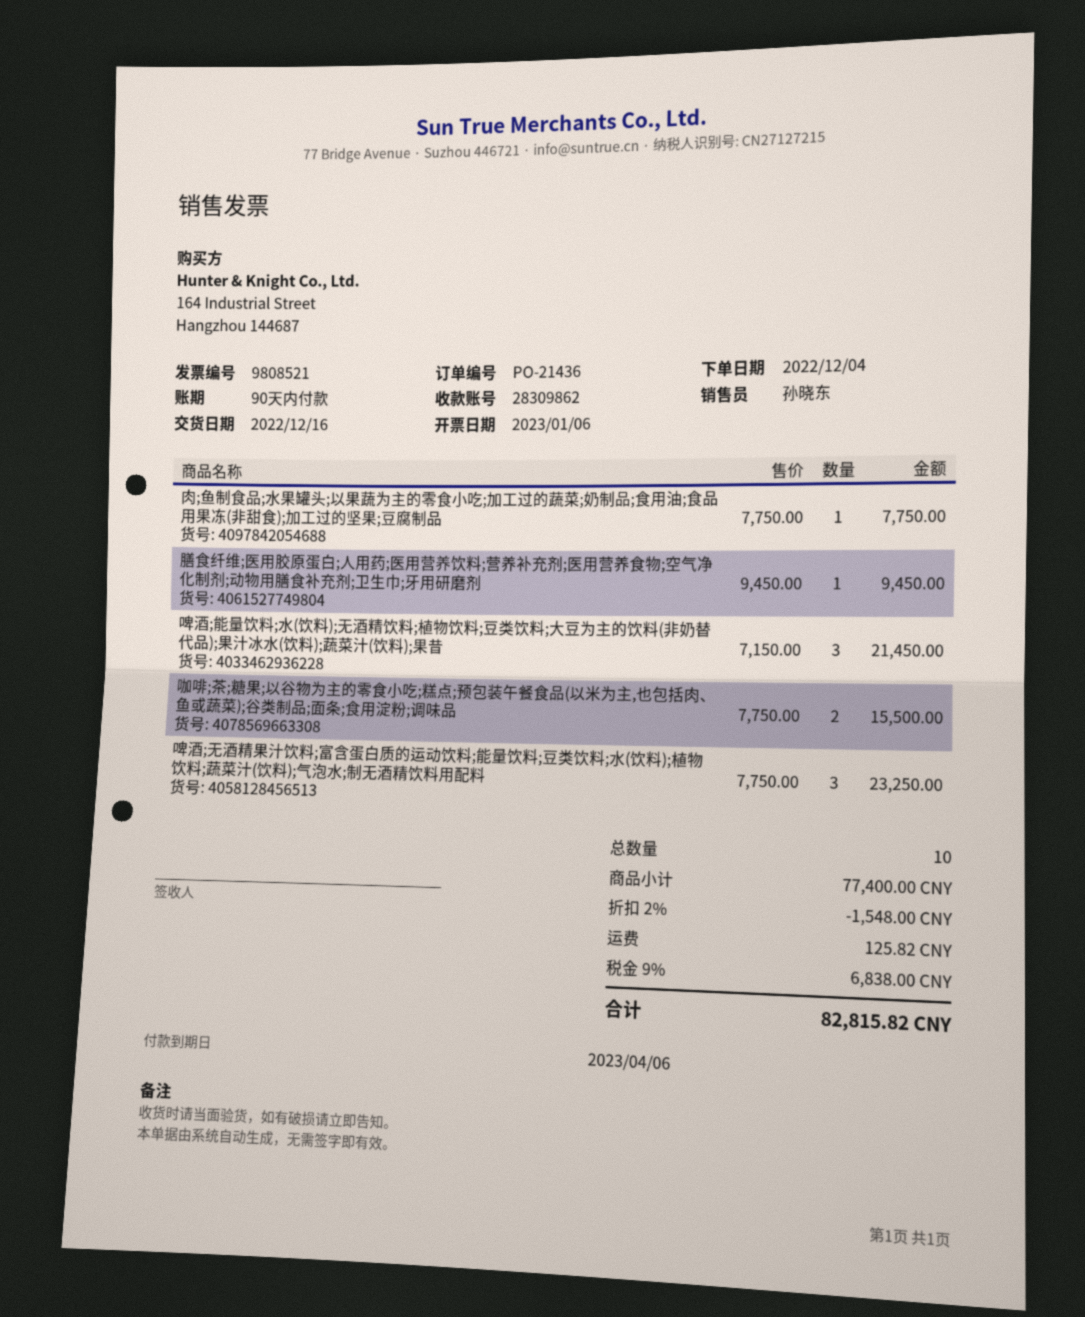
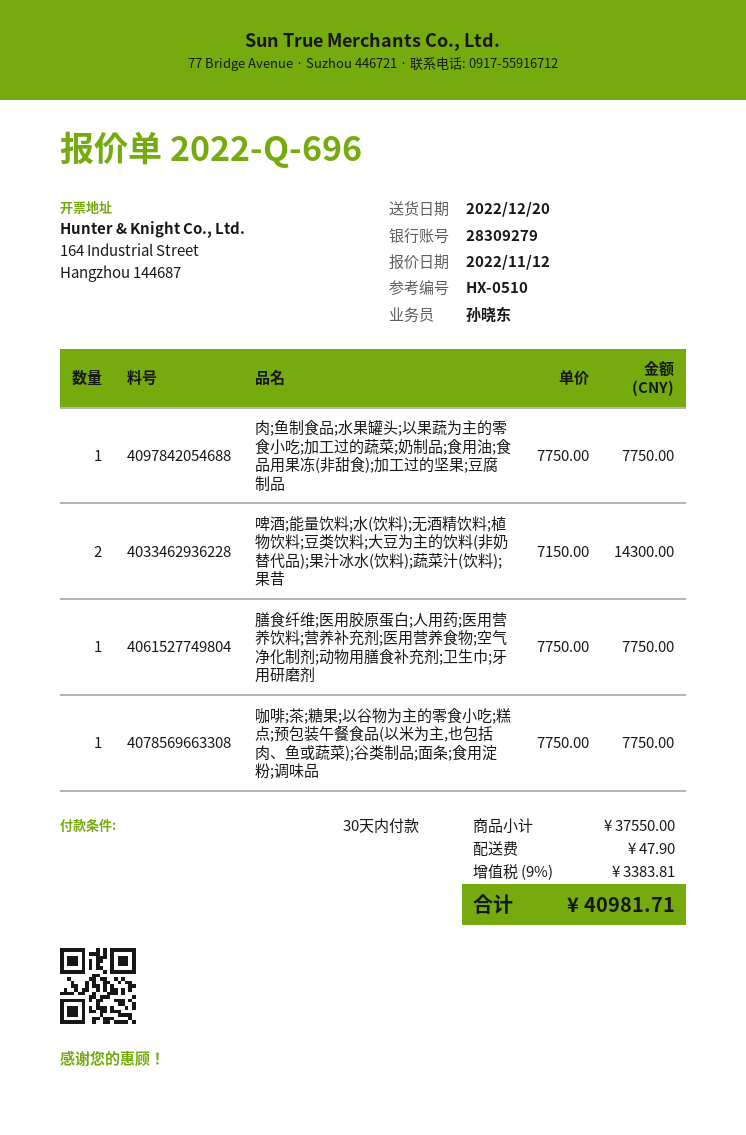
delivery date: 2022-12-16 -> 2022-12-20
payment terms: 90 days -> 30 days
bank account: 28309862 -> 28309279
膳食纤维;医用胶原蛋白;人用药;医用营养饮料;营养补充剂;医用营养食物;空气净化制剂;动物用膳食补充剂;卫生巾;牙用研磨剂: 1 x 9450.00 = 9450.00 -> 1 x 7750.00 = 7750.00
啤酒;能量饮料;水(饮料);无酒精饮料;植物饮料;豆类饮料;大豆为主的饮料(非奶替代品);果汁冰水(饮料);蔬菜汁(饮料);果昔: 3 x 7150.00 = 21450.00 -> 2 x 7150.00 = 14300.00
咖啡;茶;糖果;以谷物为主的零食小吃;糕点;预包装午餐食品(以米为主,也包括肉、鱼或蔬菜);谷类制品;面条;食用淀粉;调味品: 2 x 7750.00 = 15500.00 -> 1 x 7750.00 = 7750.00
啤酒;无酒精果汁饮料;富含蛋白质的运动饮料;能量饮料;豆类饮料;水(饮料);植物饮料;蔬菜汁(饮料);气泡水;制无酒精饮料用配料: 3 x 7750.00 = 23250.00 -> none
subtotal: 77400.00 -> 37550.00
discount: 2% = 1548.00 -> none
shipping: 125.82 -> 47.90
tax: 9% = 6838.00 -> 9% = 3383.81
total: 82815.82 -> 40981.71

